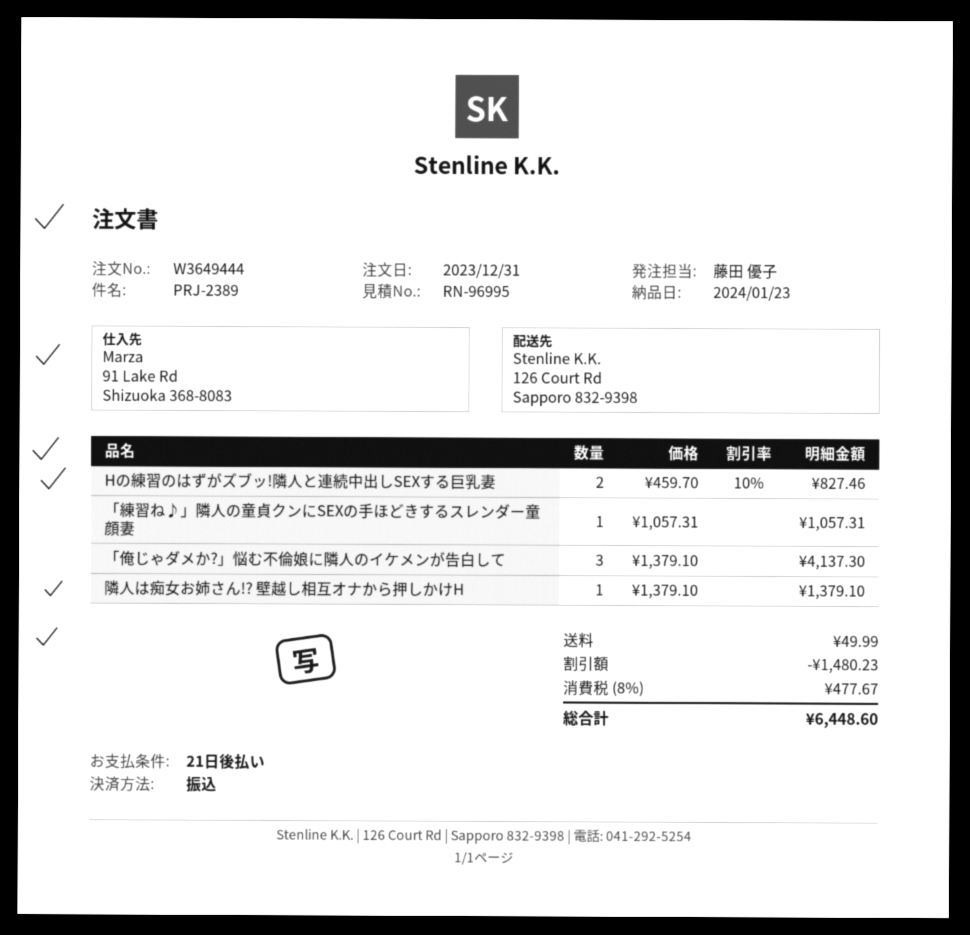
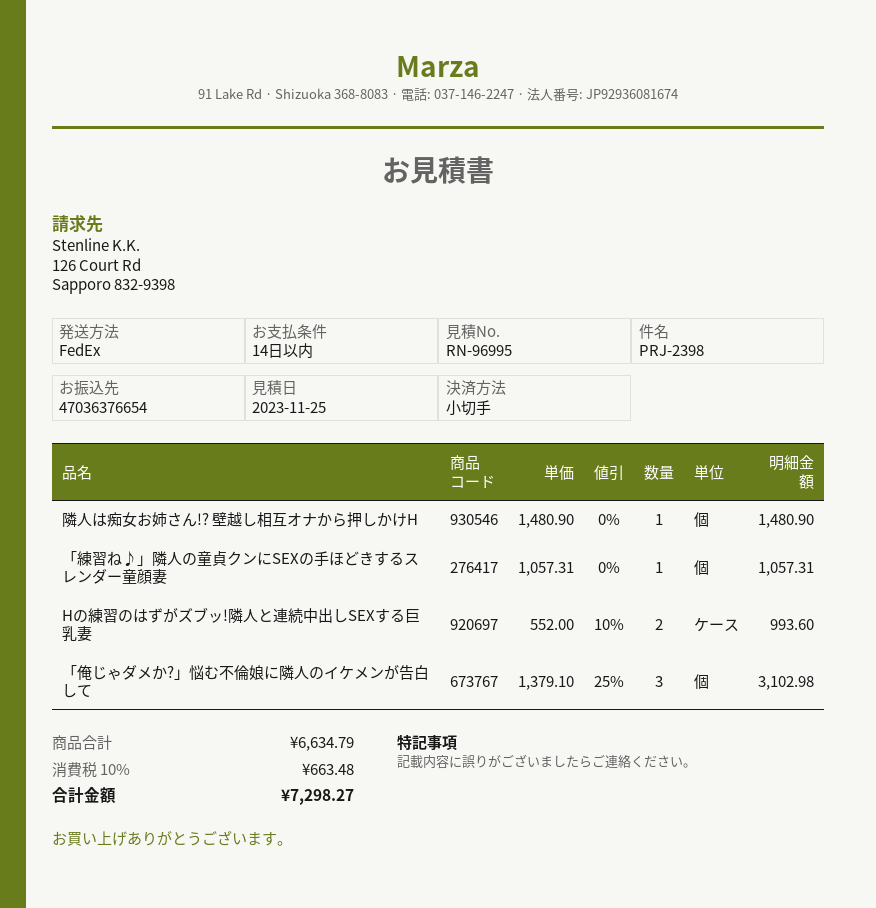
payment terms: 21 days -> 14 days
reference: PRJ-2389 -> PRJ-2398
payment method: bank transfer -> cheque
Hの練習のはずがズブッ!隣人と連続中出しSEXする巨乳妻: 2 x 459.70 - 10% = 827.46 -> 2 x 552.00 - 10% = 993.60
「俺じゃダメか?」悩む不倫娘に隣人のイケメンが告白して: 3 x 1379.10 = 4137.30 -> 3 x 1379.10 - 25% = 3102.98
隣人は痴女お姉さん!? 壁越し相互オナから押しかけH: 1 x 1379.10 = 1379.10 -> 1 x 1480.90 = 1480.90
discount: 1480.23 -> none
shipping: 49.99 -> none
tax: 8% = 477.67 -> 10% = 663.48
total: 6448.60 -> 7298.27

